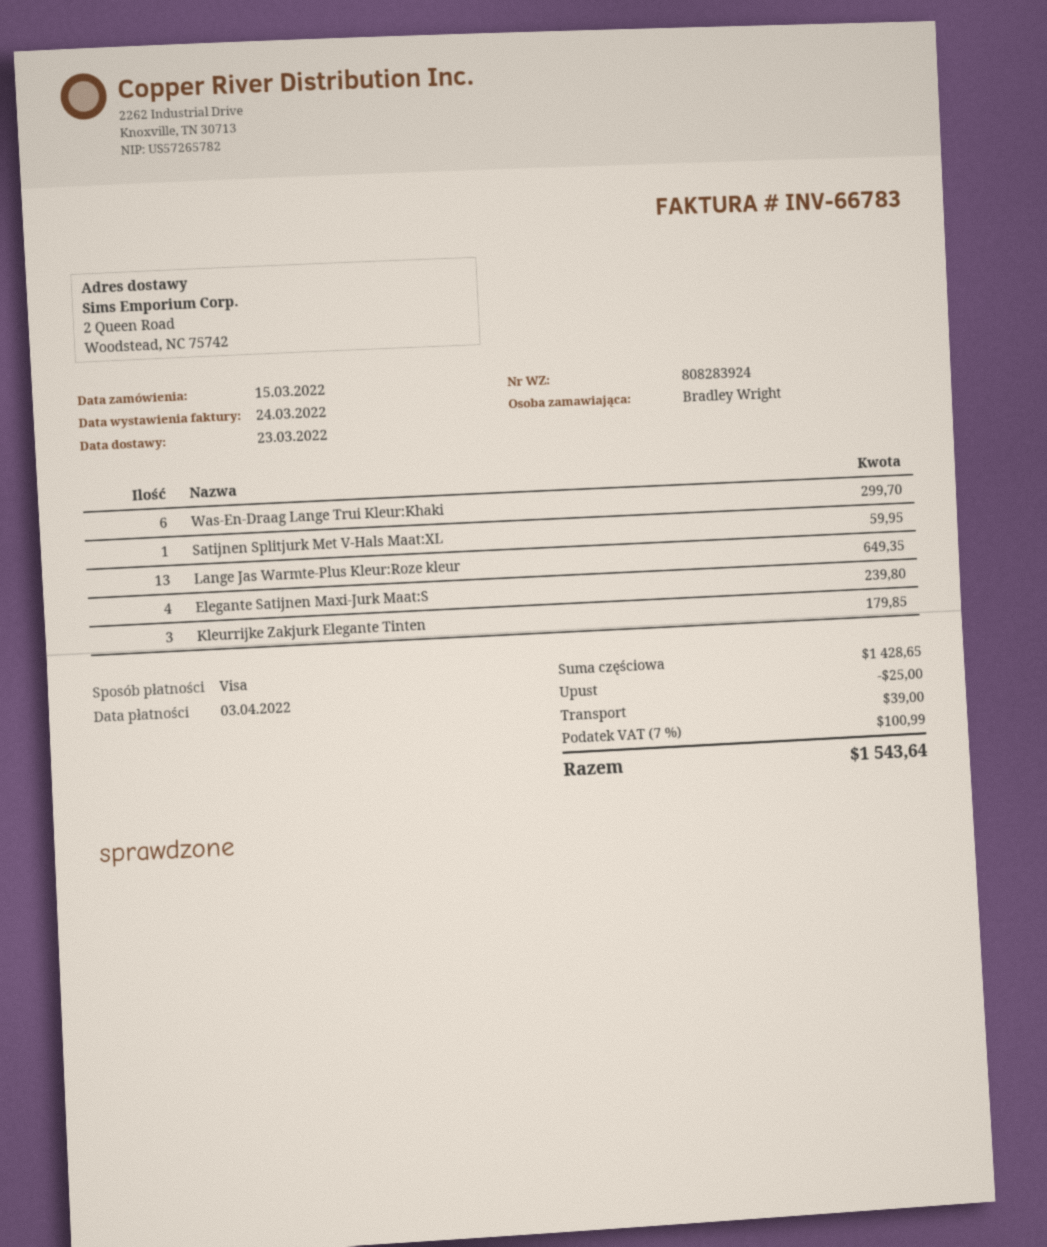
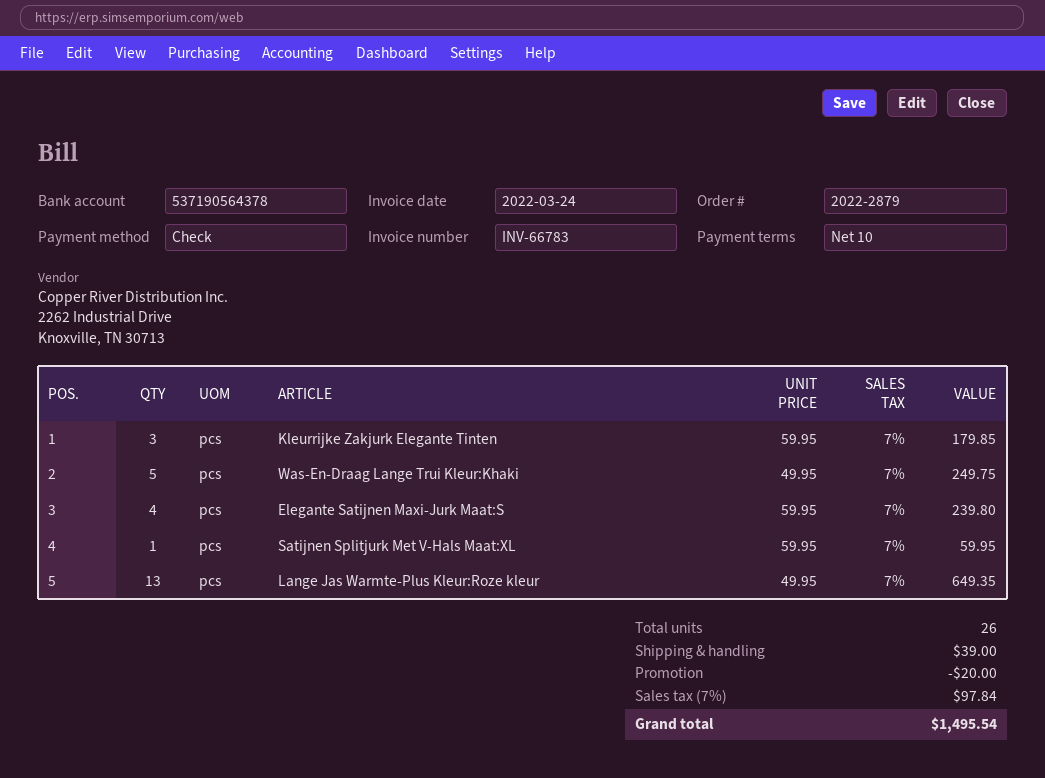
payment method: Visa -> cheque
Was-En-Draag Lange Trui Kleur:Khaki: 6 for 299.70 -> 5 for 249.75
discount: 25.00 -> 20.00
tax: 7% = 100.99 -> 7% = 97.84
total: 1543.64 -> 1495.54

